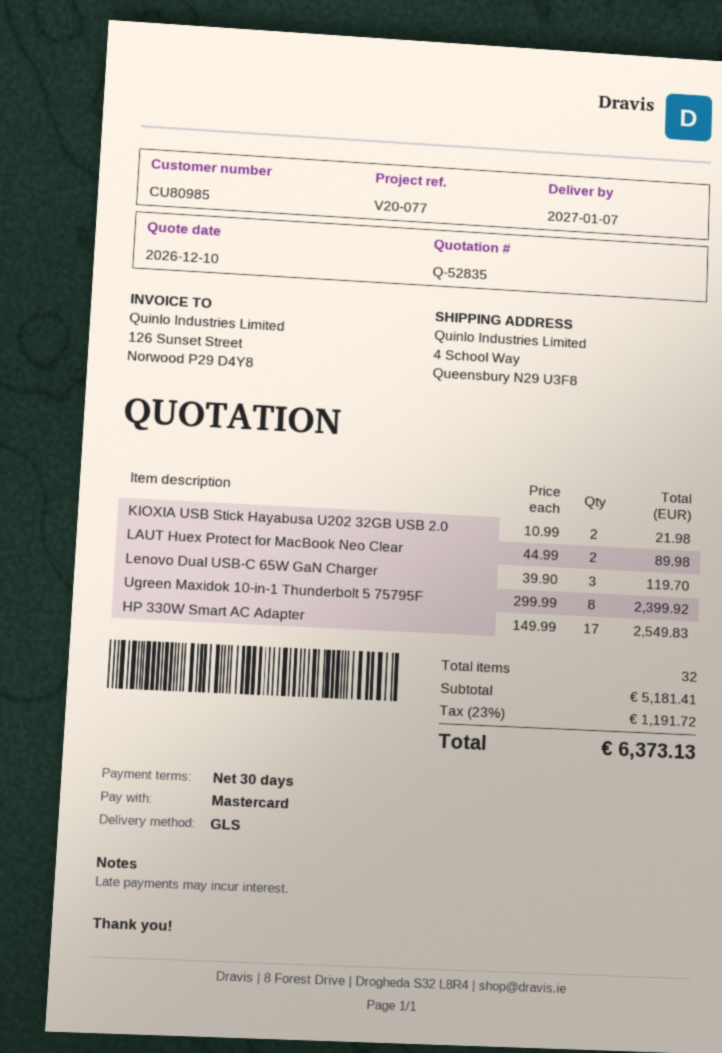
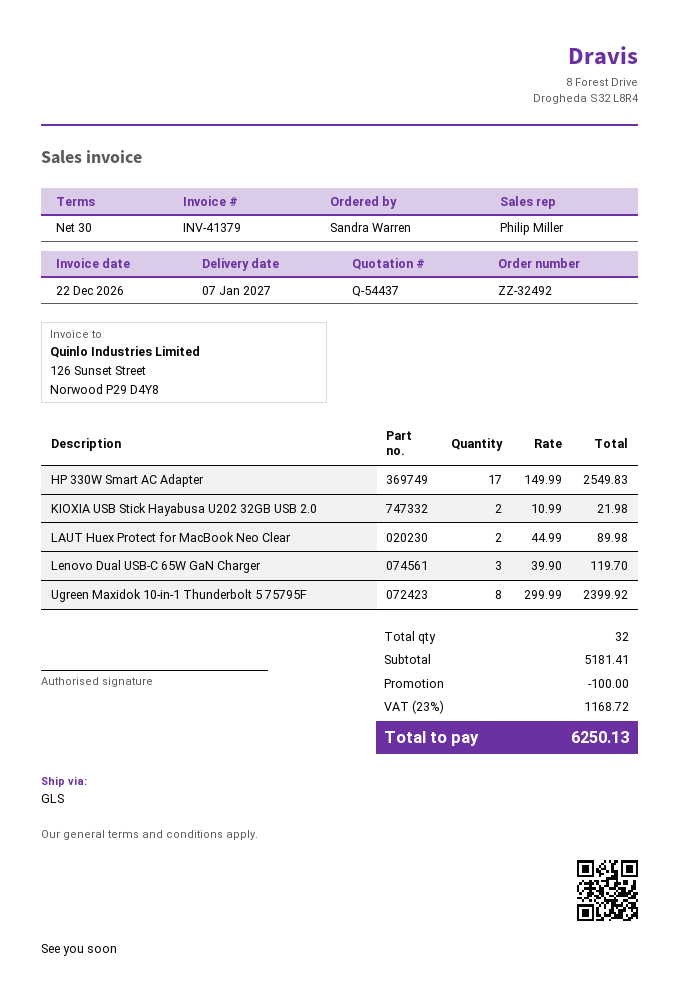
quote number: Q-52835 -> Q-54437
discount: none -> 100.00
tax: 23% = 1191.72 -> 23% = 1168.72
total: 6373.13 -> 6250.13

